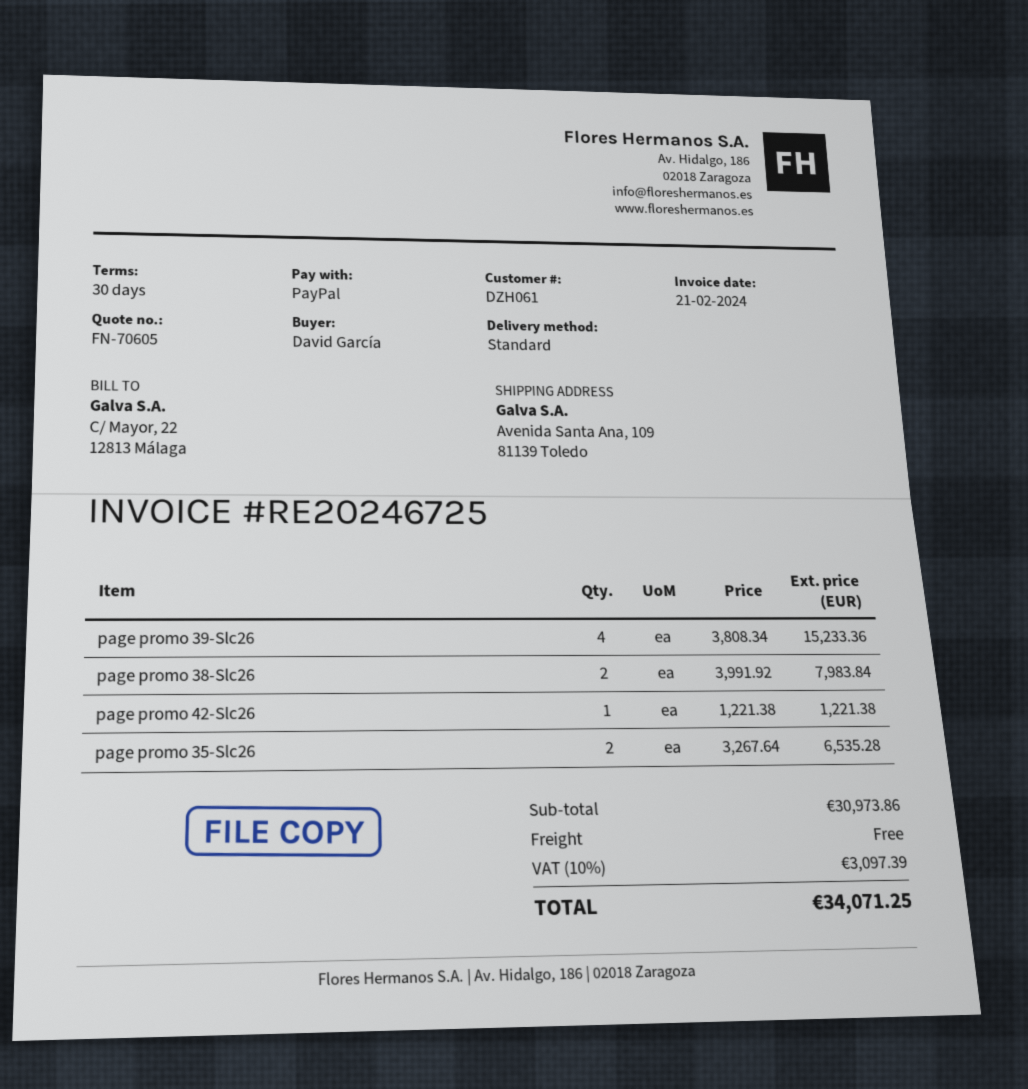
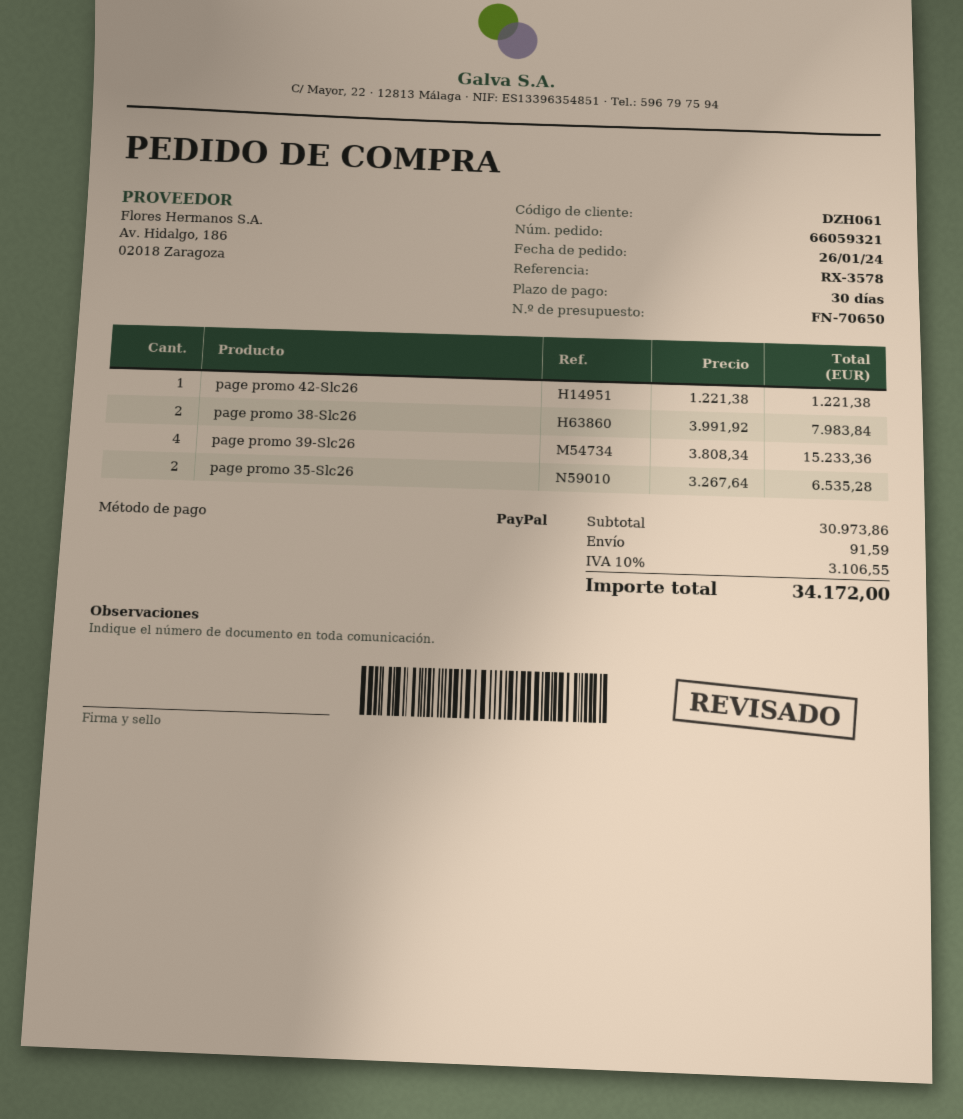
quote number: FN-70605 -> FN-70650
shipping: 0.00 -> 91.59
tax: 10% = 3097.39 -> 10% = 3106.55
total: 34071.25 -> 34172.00

